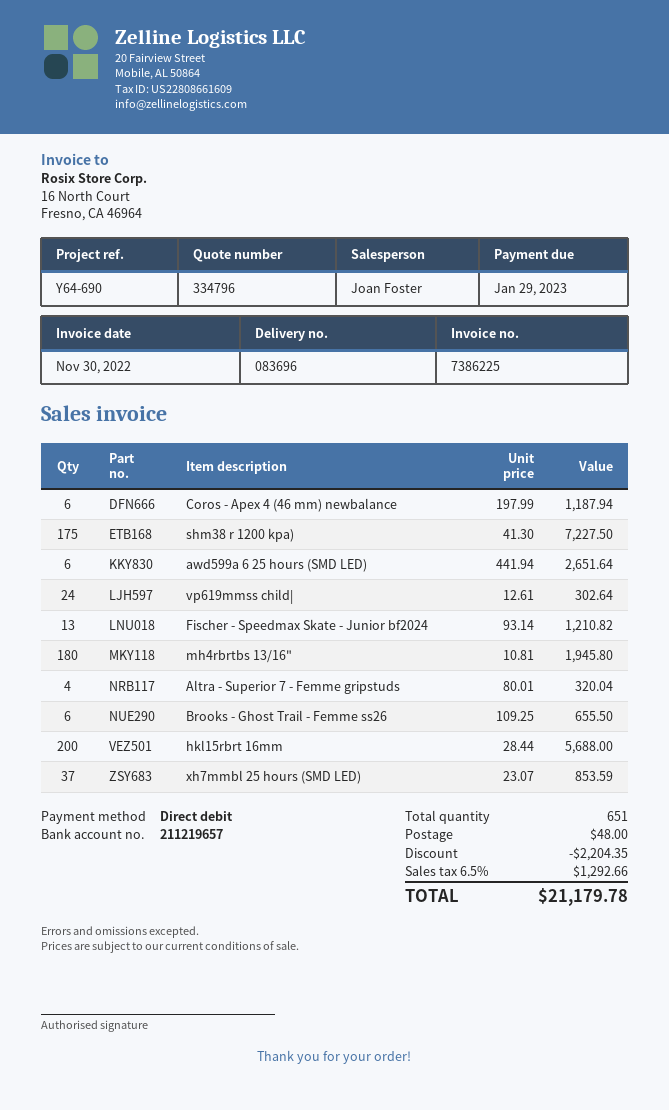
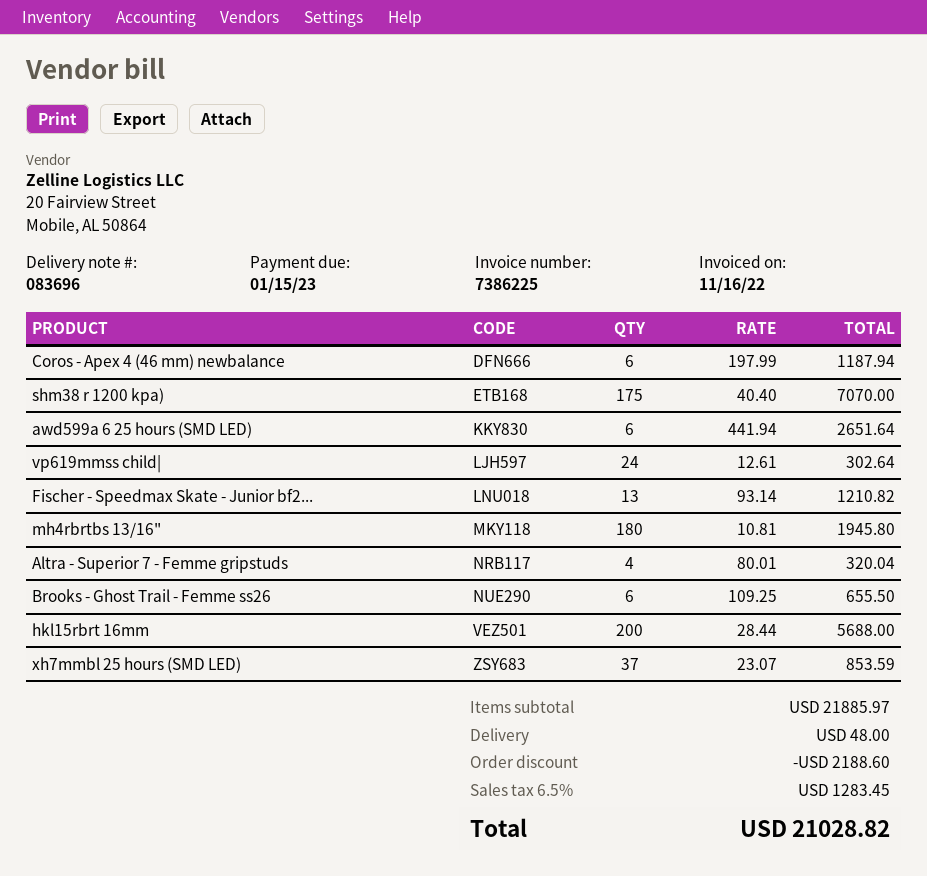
invoice date: 2022-11-30 -> 2022-11-16
due date: 2023-01-29 -> 2023-01-15
shm38 r 1200 kpa): 175 x 41.30 = 7227.50 -> 175 x 40.40 = 7070.00
discount: 2204.35 -> 2188.60
tax: 6.5% = 1292.66 -> 6.5% = 1283.45
total: 21179.78 -> 21028.82

